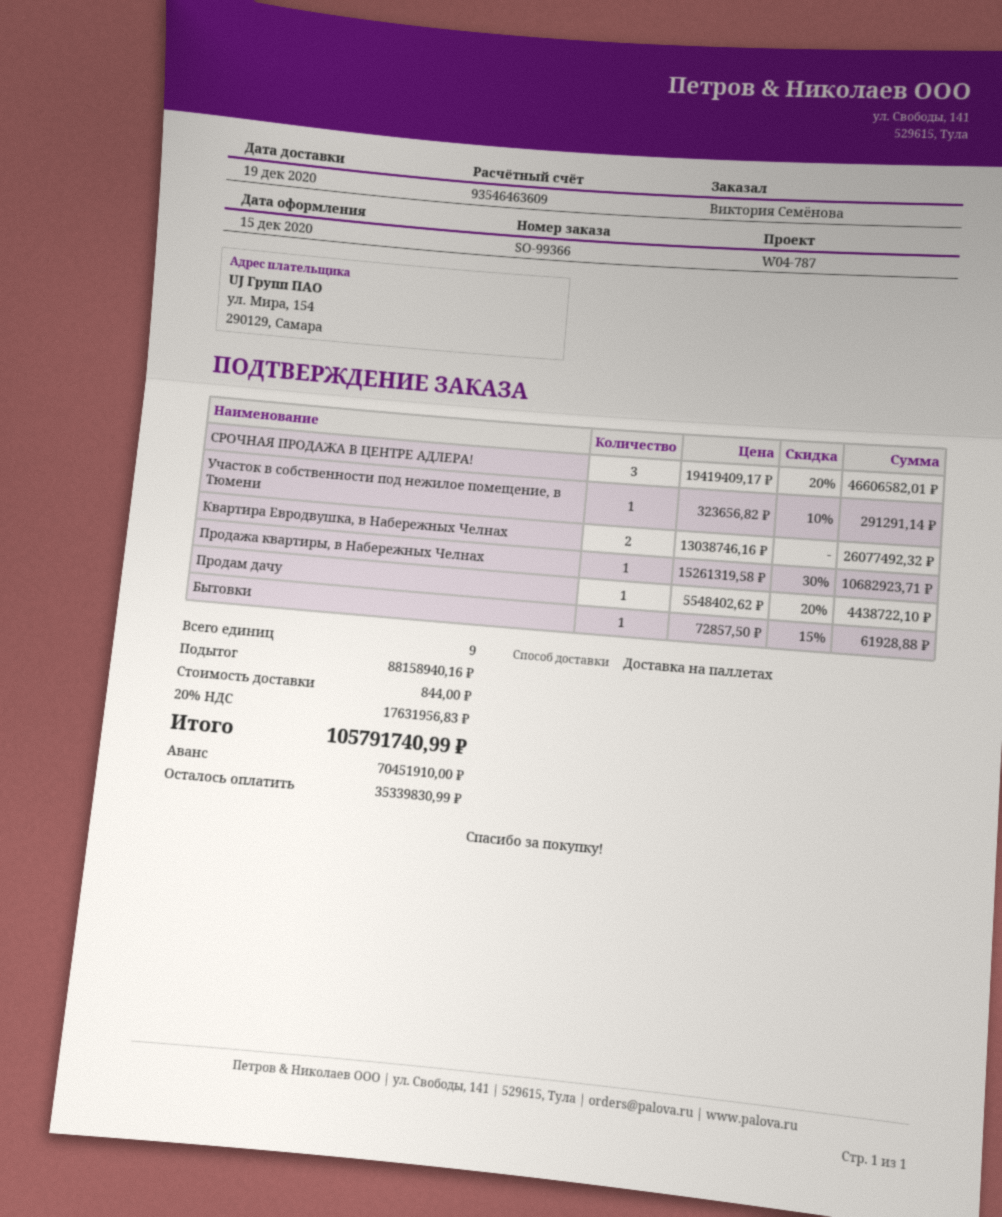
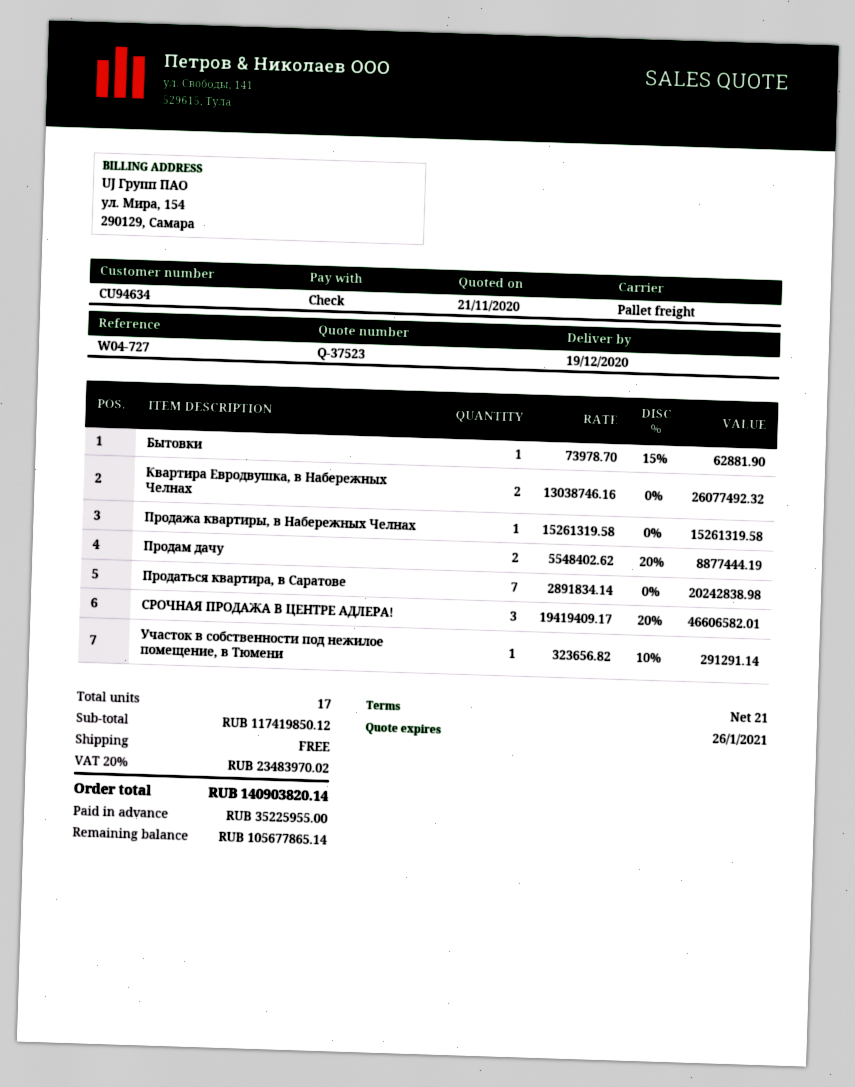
reference: W04-787 -> W04-727
Продажа квартиры, в Набережных Челнах: 1 x 15261319.58 - 30% = 10682923.71 -> 1 x 15261319.58 = 15261319.58
Продам дачу: 1 x 5548402.62 - 20% = 4438722.10 -> 2 x 5548402.62 - 20% = 8877444.19
Бытовки: 1 x 72857.50 - 15% = 61928.88 -> 1 x 73978.70 - 15% = 62881.90
Продаться квартира, в Саратове: none -> 7 x 2891834.14 = 20242838.98
total quantity: 9 -> 17
subtotal: 88158940.16 -> 117419850.12
shipping: 844.00 -> 0.00
tax: 20% = 17631956.83 -> 20% = 23483970.02
total: 105791740.99 -> 140903820.14
deposit: 70451910.00 -> 35225955.00
balance: 35339830.99 -> 105677865.14

